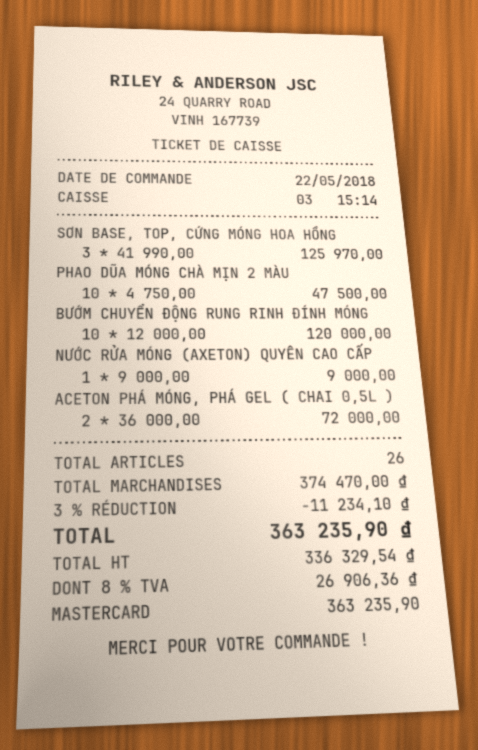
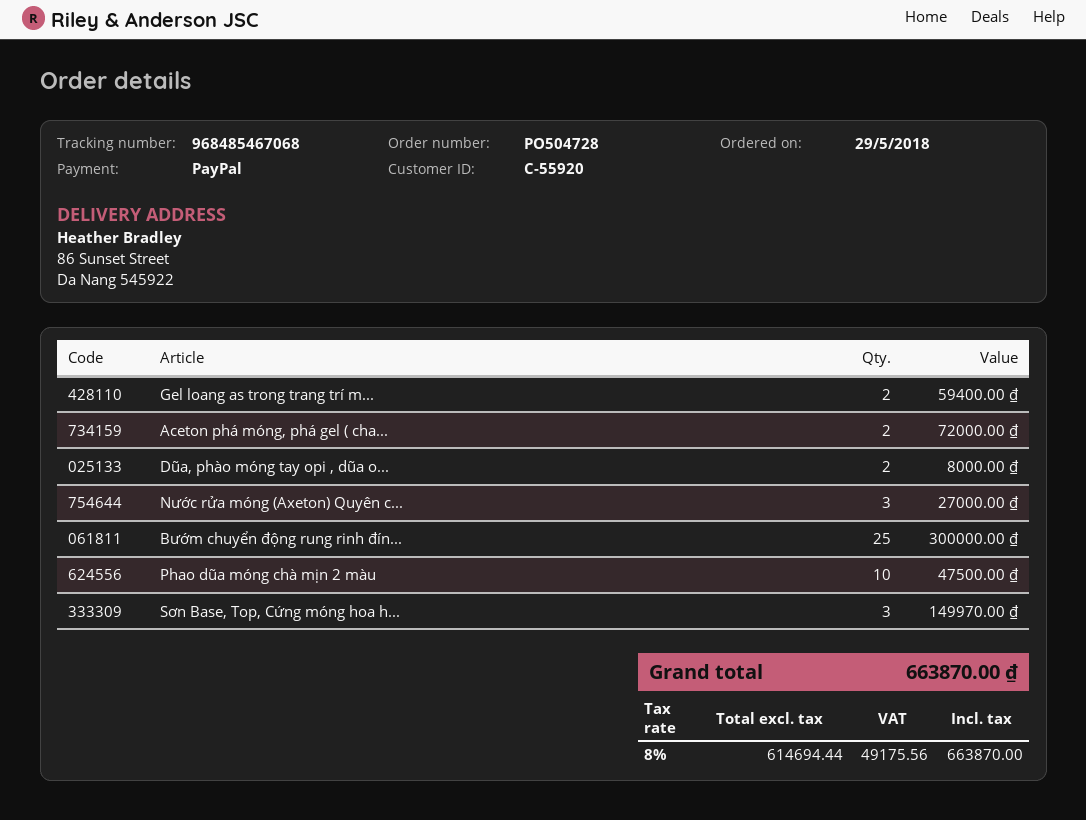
order date: 2018-05-22 -> 2018-05-29
payment method: Mastercard -> PayPal
SƠN BASE, TOP, CỨNG MÓNG HOA HỒNG: 3 for 125970.00 -> 3 for 149970.00
BƯỚM CHUYỂN ĐỘNG RUNG RINH ĐÍNH MÓNG: 10 for 120000.00 -> 25 for 300000.00
NƯỚC RỬA MÓNG (AXETON) QUYÊN CAO CẤP: 1 for 9000.00 -> 3 for 27000.00
Gel loang as trong trang trí m...: none -> 2 for 59400.00
Dũa, phào móng tay opi , dũa o...: none -> 2 for 8000.00
discount: 3% = 11234.10 -> none
net: 336329.54 -> 614694.44
tax: 8% = 26906.36 -> 8% = 49175.56
total: 363235.90 -> 663870.00

